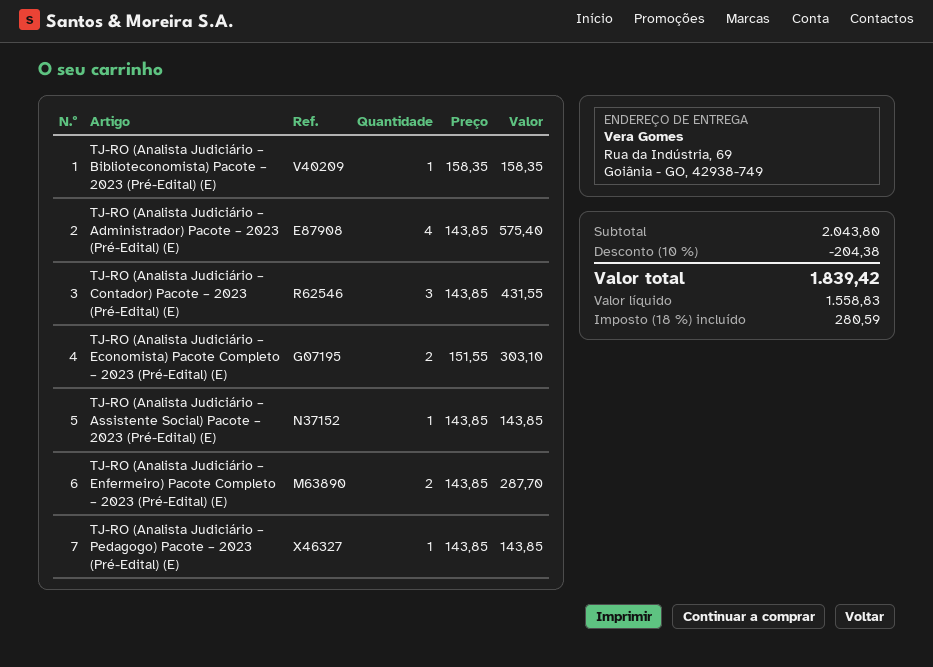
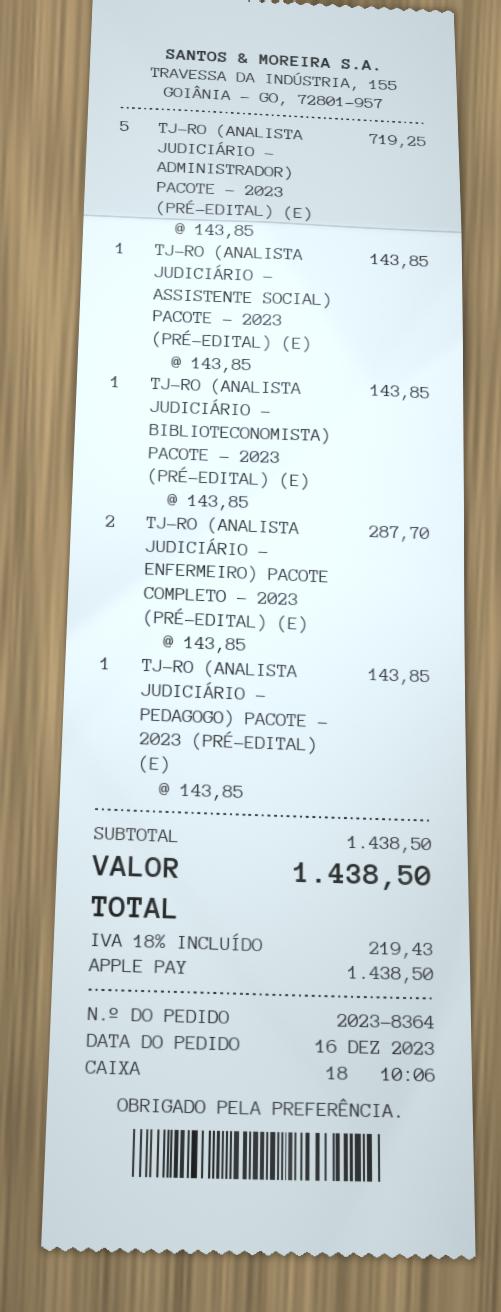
TJ-RO (Analista Judiciário – Biblioteconomista) Pacote – 2023 (Pré-Edital) (E): 1 x 158.35 = 158.35 -> 1 x 143.85 = 143.85
TJ-RO (Analista Judiciário – Administrador) Pacote – 2023 (Pré-Edital) (E): 4 x 143.85 = 575.40 -> 5 x 143.85 = 719.25
TJ-RO (Analista Judiciário – Contador) Pacote – 2023 (Pré-Edital) (E): 3 x 143.85 = 431.55 -> none
TJ-RO (Analista Judiciário – Economista) Pacote Completo – 2023 (Pré-Edital) (E): 2 x 151.55 = 303.10 -> none
subtotal: 2043.80 -> 1438.50
discount: 10% = 204.38 -> none
tax: 18% = 280.59 -> 18% = 219.43
total: 1839.42 -> 1438.50

